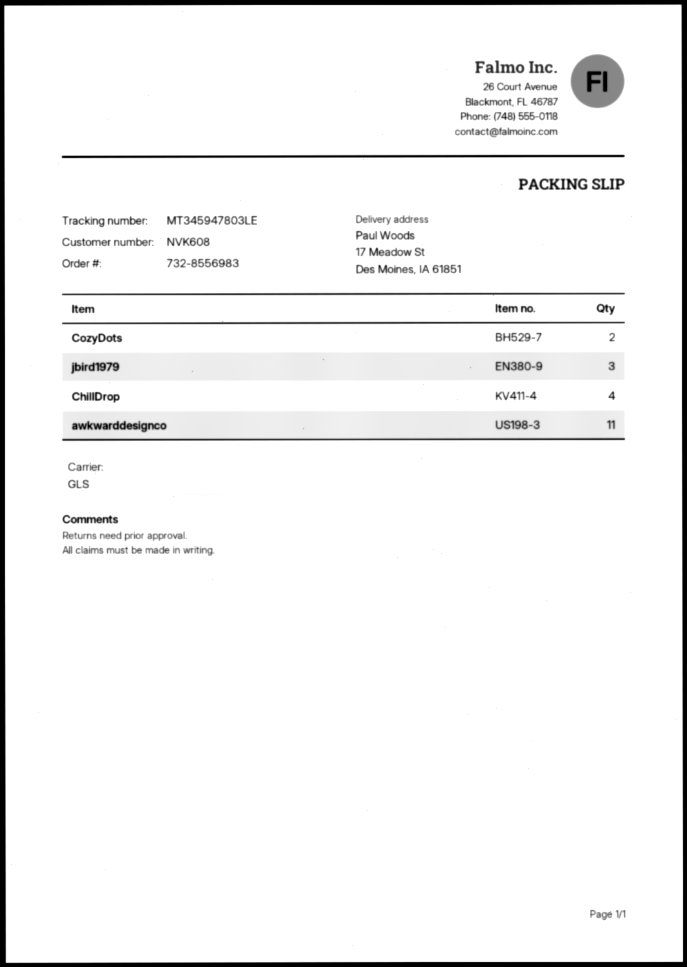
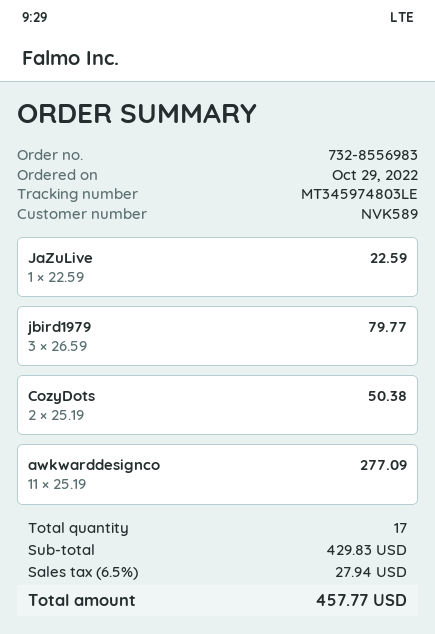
customer number: NVK608 -> NVK589
tracking number: MT345947803LE -> MT345974803LE
ChillDrop: 4 -> none
JaZuLive: none -> 1

